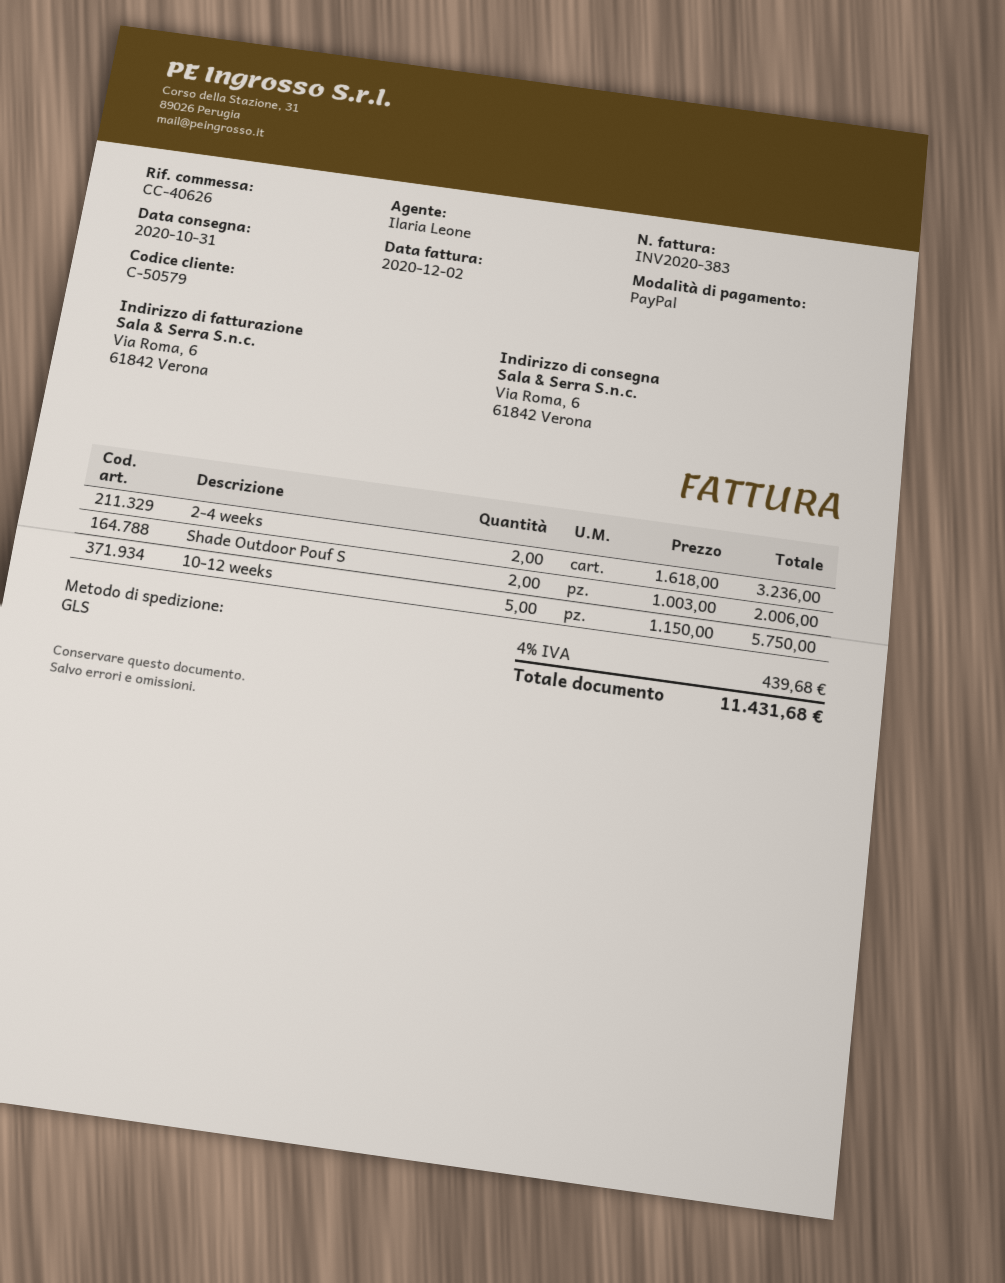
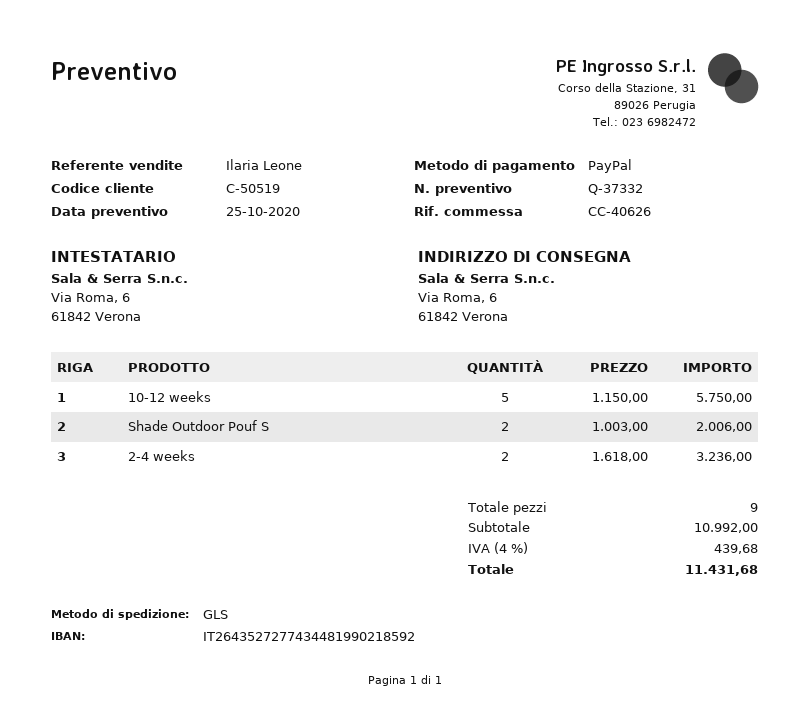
customer number: C-50579 -> C-50519

